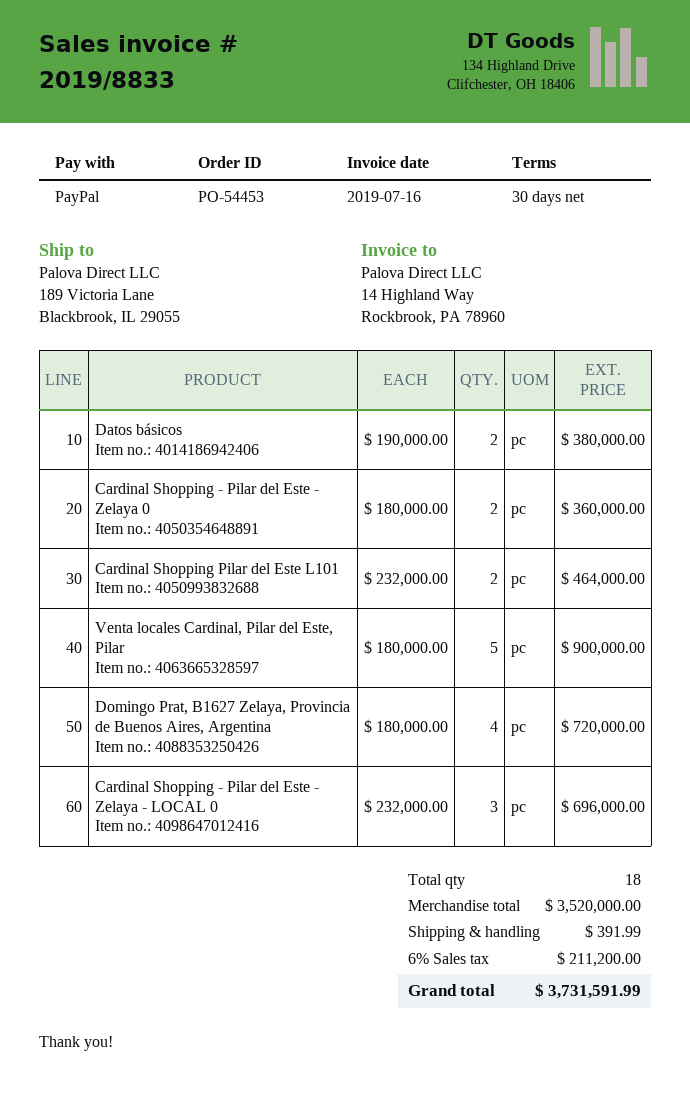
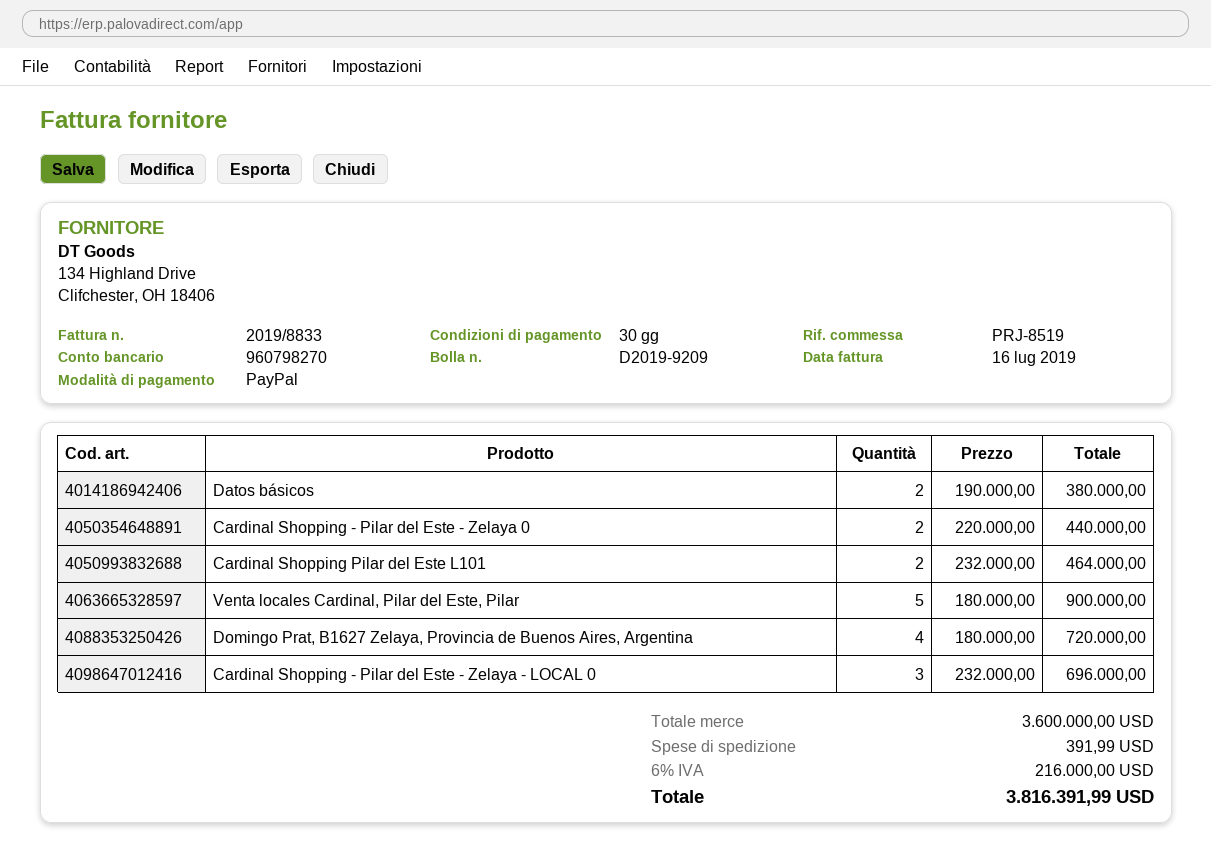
Cardinal Shopping - Pilar del Este - Zelaya 0: 2 x 180000.00 = 360000.00 -> 2 x 220000.00 = 440000.00
subtotal: 3520000.00 -> 3600000.00
tax: 6% = 211200.00 -> 6% = 216000.00
total: 3731591.99 -> 3816391.99

